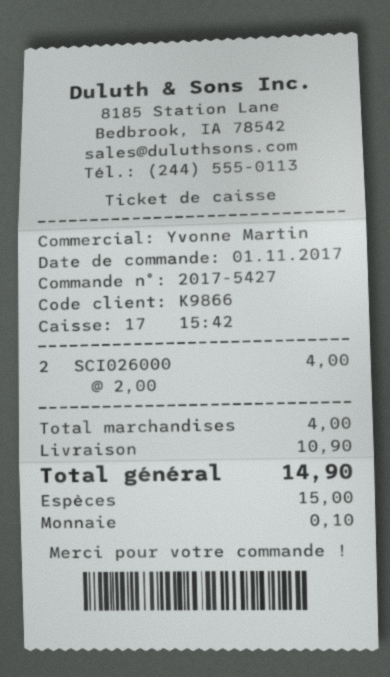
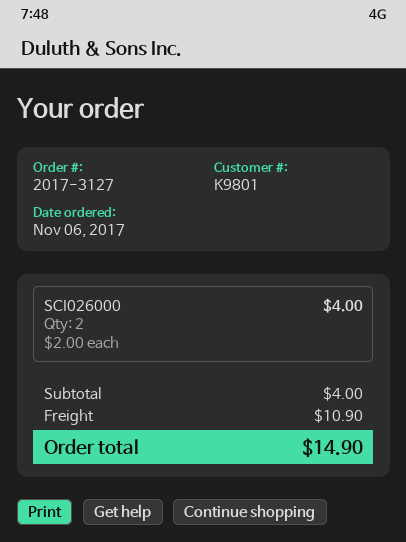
order number: 2017-5427 -> 2017-3127
order date: 2017-11-01 -> 2017-11-06
customer number: K9866 -> K9801

